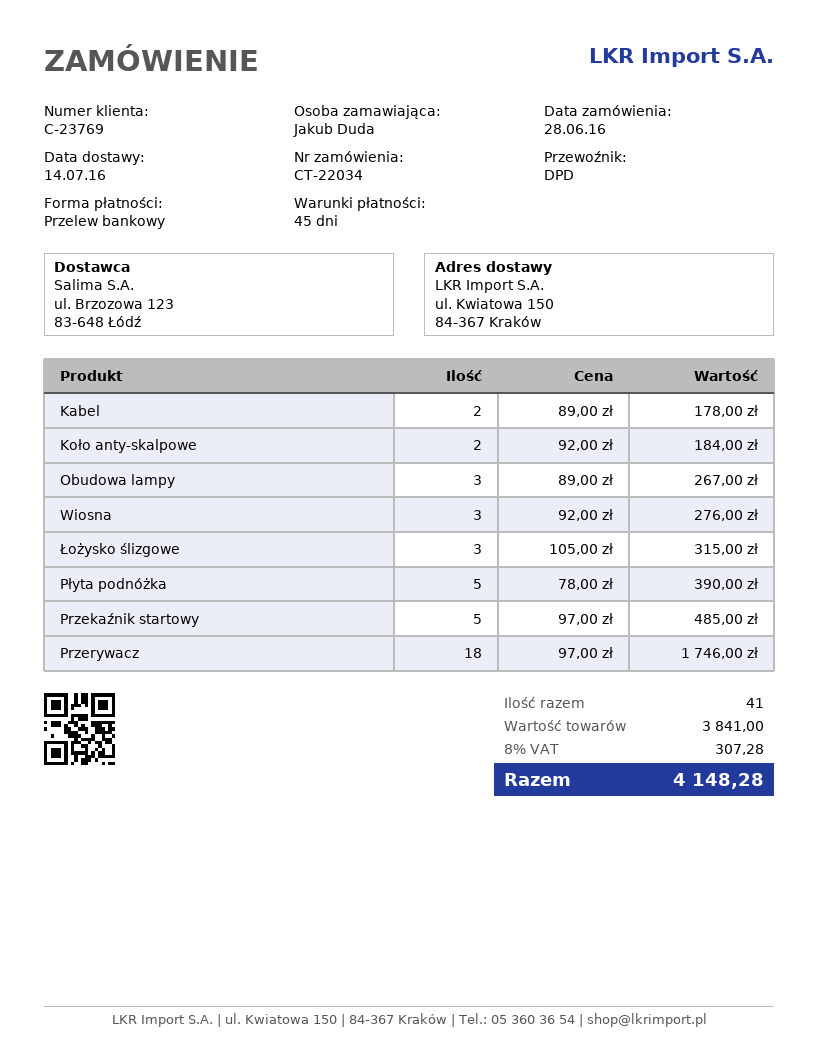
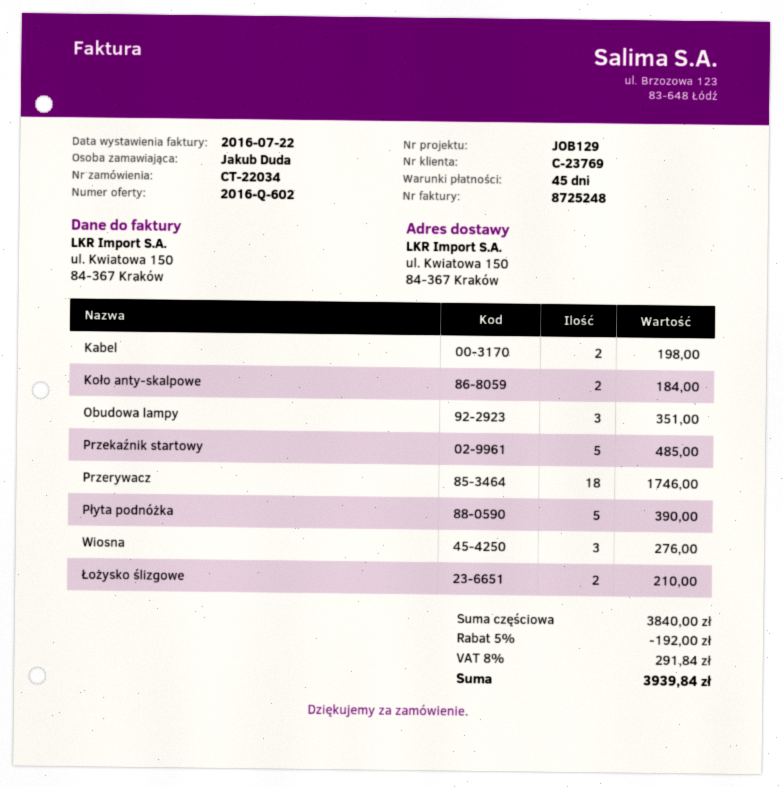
Kabel: 2 for 178.00 -> 2 for 198.00
Obudowa lampy: 3 for 267.00 -> 3 for 351.00
Łożysko ślizgowe: 3 for 315.00 -> 2 for 210.00
subtotal: 3841.00 -> 3840.00
discount: none -> 5% = 192.00
tax: 8% = 307.28 -> 8% = 291.84
total: 4148.28 -> 3939.84

